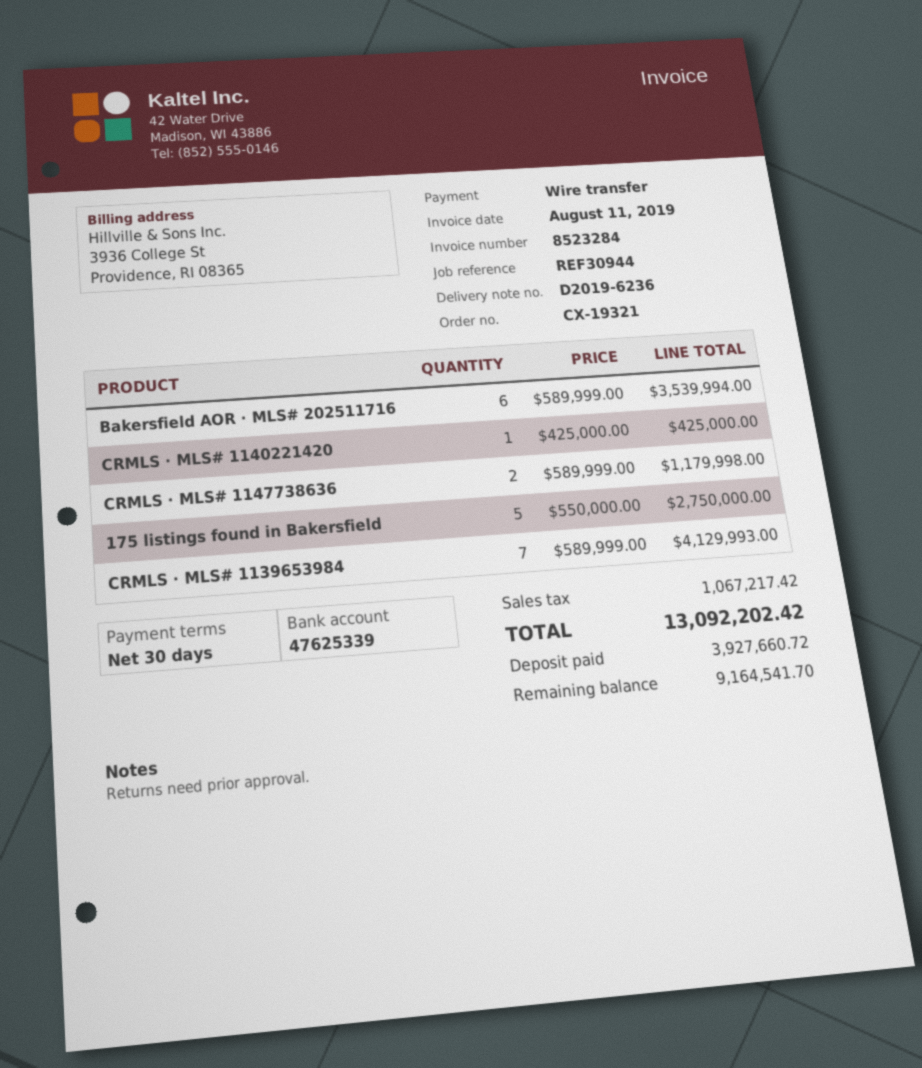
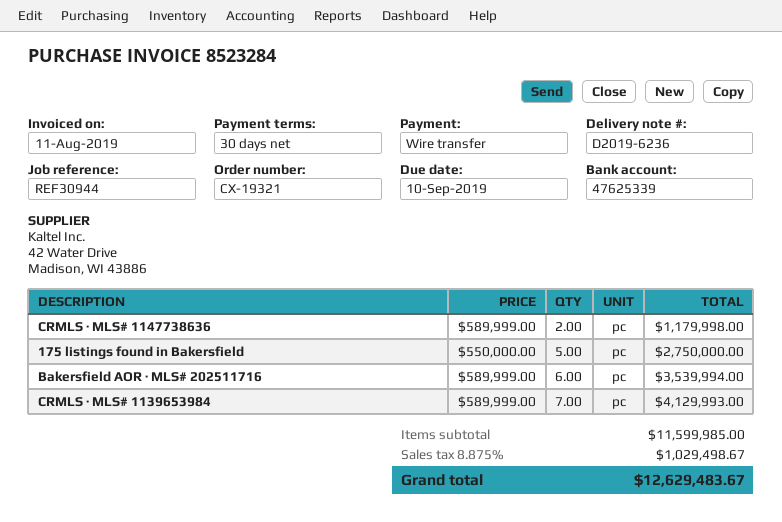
CRMLS · MLS# 1140221420: 1 x 425000.00 = 425000.00 -> none
tax: 1067217.42 -> 1029498.67
total: 13092202.42 -> 12629483.67

